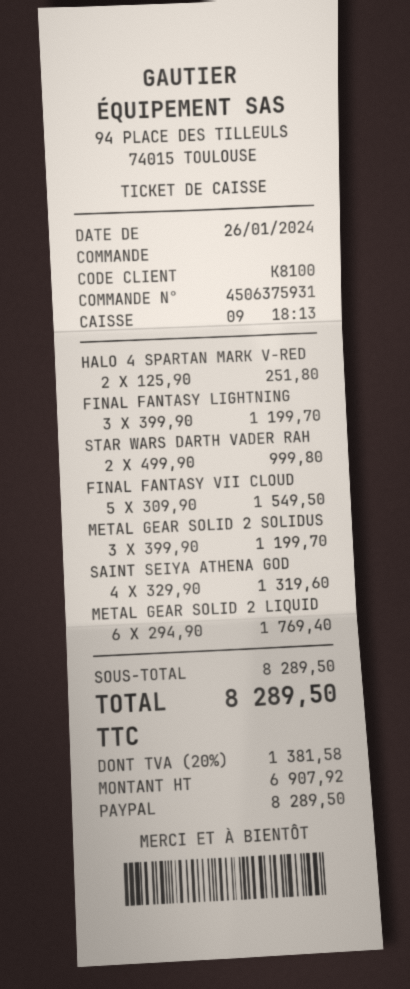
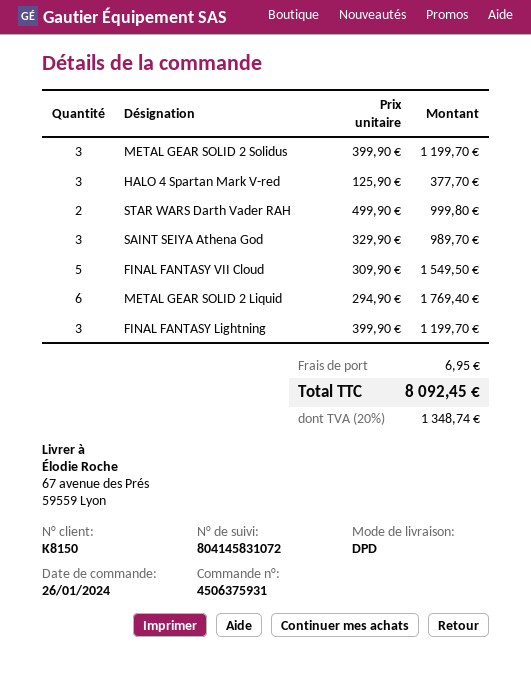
customer number: K8100 -> K8150
HALO 4 SPARTAN MARK V-RED: 2 x 125.90 = 251.80 -> 3 x 125.90 = 377.70
SAINT SEIYA ATHENA GOD: 4 x 329.90 = 1319.60 -> 3 x 329.90 = 989.70
shipping: none -> 6.95
tax: 20% = 1381.58 -> 20% = 1348.74
total: 8289.50 -> 8092.45

